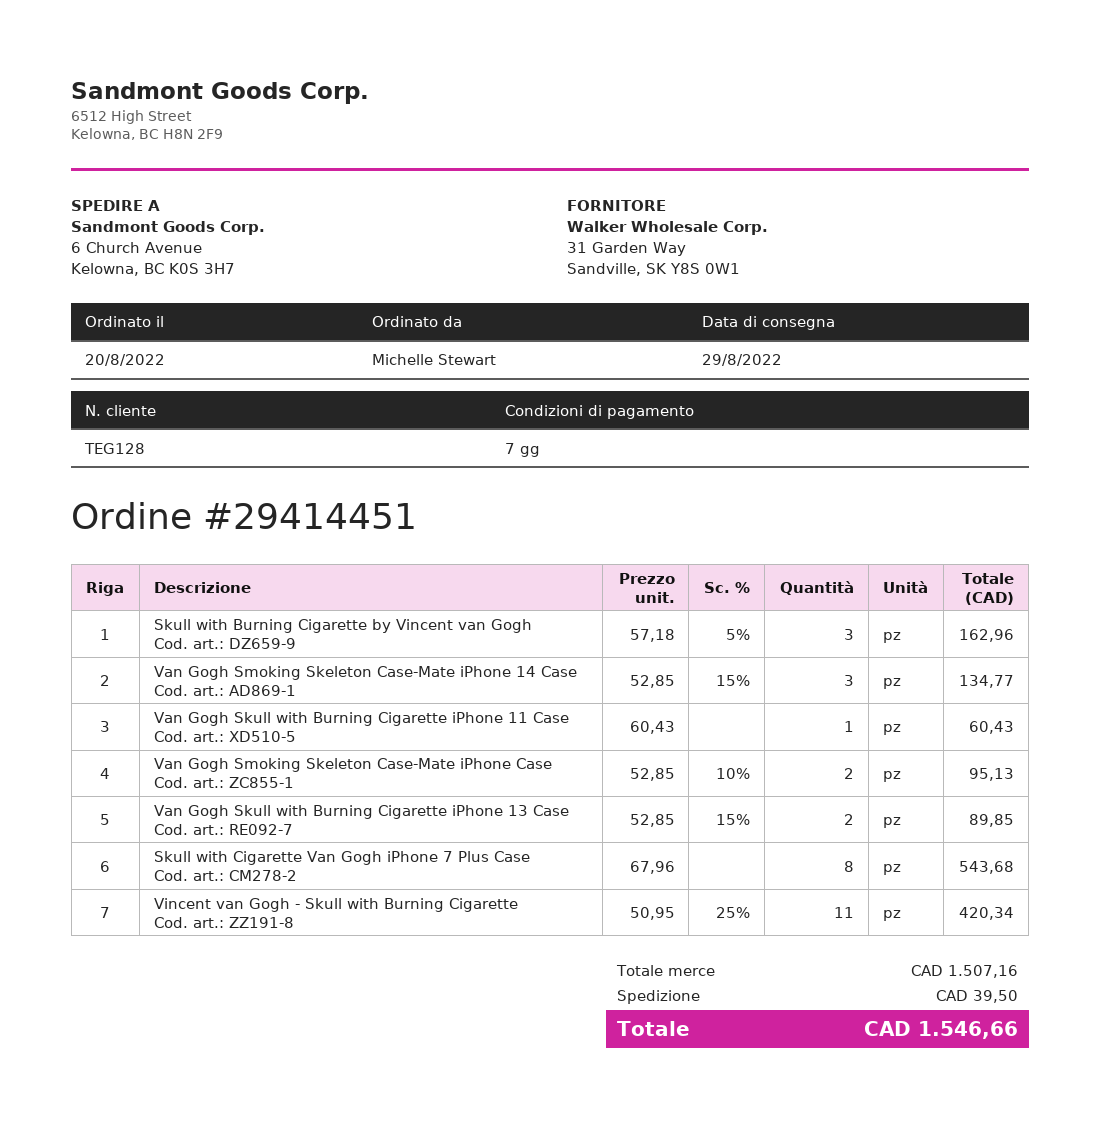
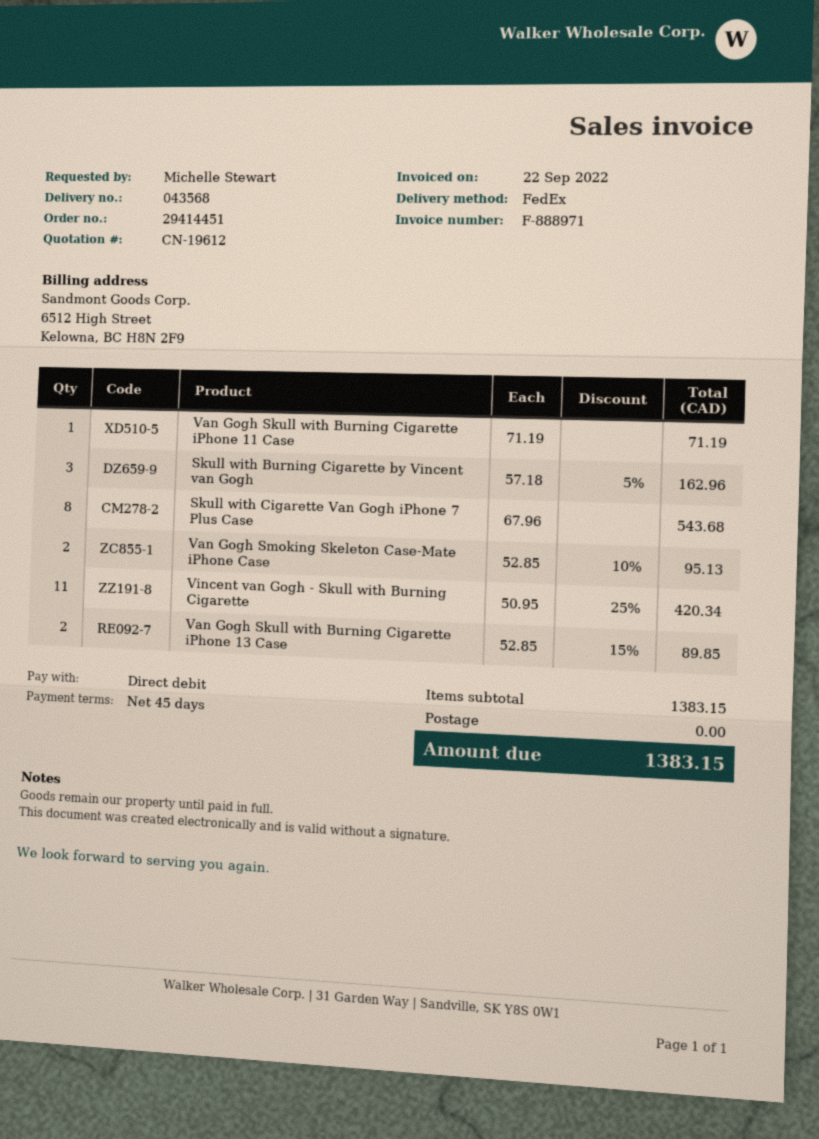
payment terms: 7 days -> 45 days
Van Gogh Smoking Skeleton Case-Mate iPhone 14 Case: 3 x 52.85 - 15% = 134.77 -> none
Van Gogh Skull with Burning Cigarette iPhone 11 Case: 1 x 60.43 = 60.43 -> 1 x 71.19 = 71.19
subtotal: 1507.16 -> 1383.15
shipping: 39.50 -> 0.00
total: 1546.66 -> 1383.15

